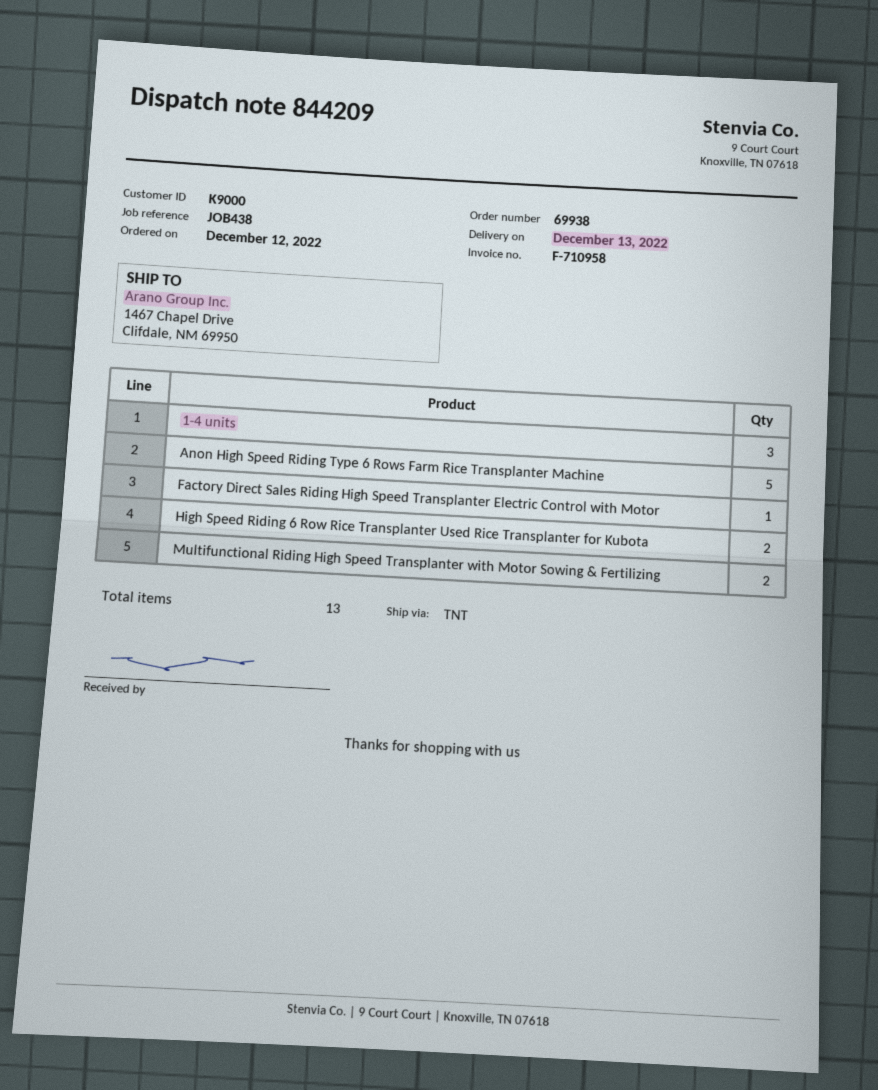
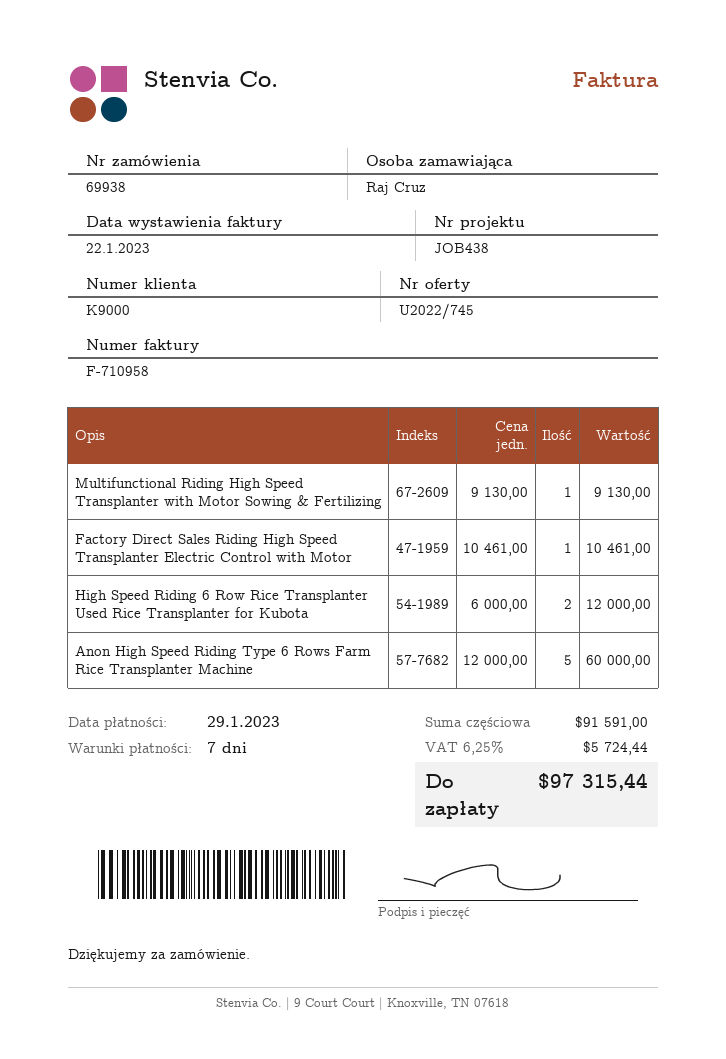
1-4 units: 3 -> none
Multifunctional Riding High Speed Transplanter with Motor Sowing & Fertilizing: 2 -> 1

